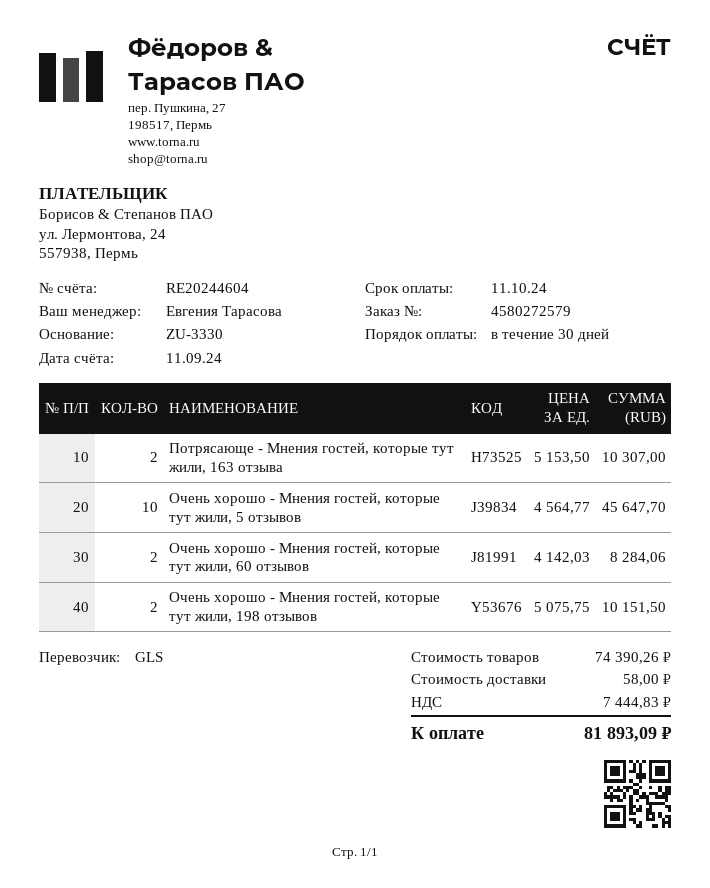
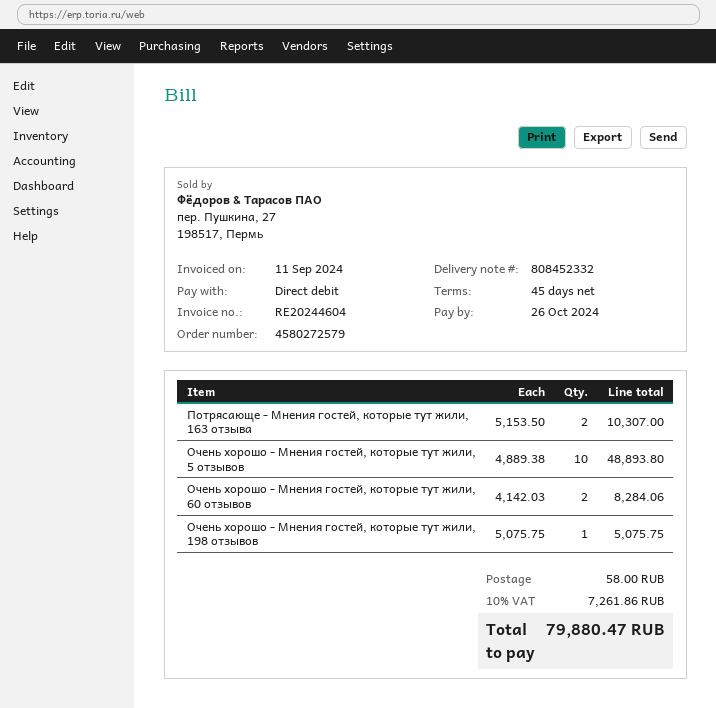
payment terms: 30 days -> 45 days
due date: 2024-10-11 -> 2024-10-26
Очень хорошо - Мнения гостей, которые тут жили, 5 отзывов: 10 x 4564.77 = 45647.70 -> 10 x 4889.38 = 48893.80
Очень хорошо - Мнения гостей, которые тут жили, 198 отзывов: 2 x 5075.75 = 10151.50 -> 1 x 5075.75 = 5075.75
tax: 7444.83 -> 7261.86
total: 81893.09 -> 79880.47

